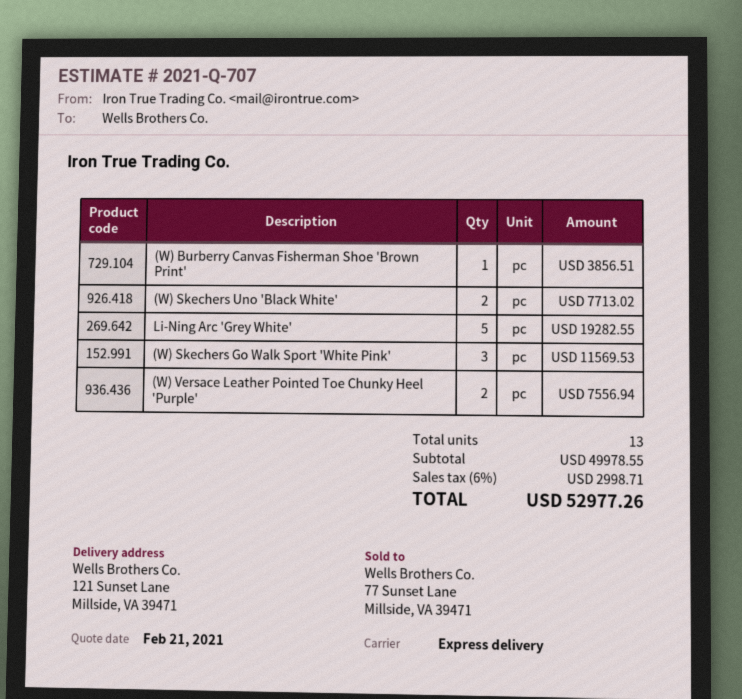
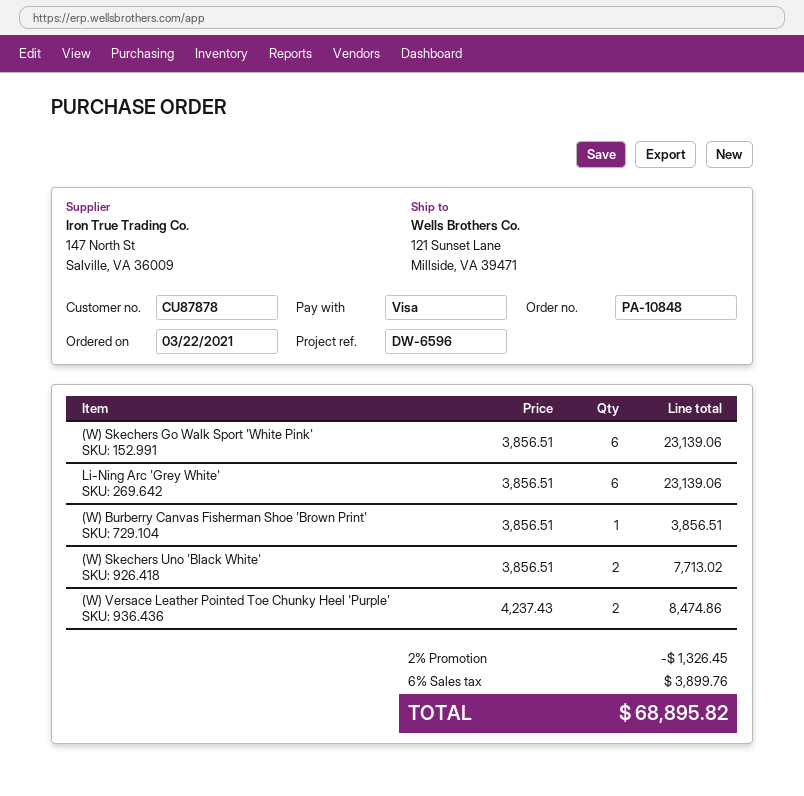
Li-Ning Arc 'Grey White': 5 for 19282.55 -> 6 for 23139.06
(W) Skechers Go Walk Sport 'White Pink': 3 for 11569.53 -> 6 for 23139.06
(W) Versace Leather Pointed Toe Chunky Heel 'Purple': 2 for 7556.94 -> 2 for 8474.86
discount: none -> 2% = 1326.45
tax: 6% = 2998.71 -> 6% = 3899.76
total: 52977.26 -> 68895.82

